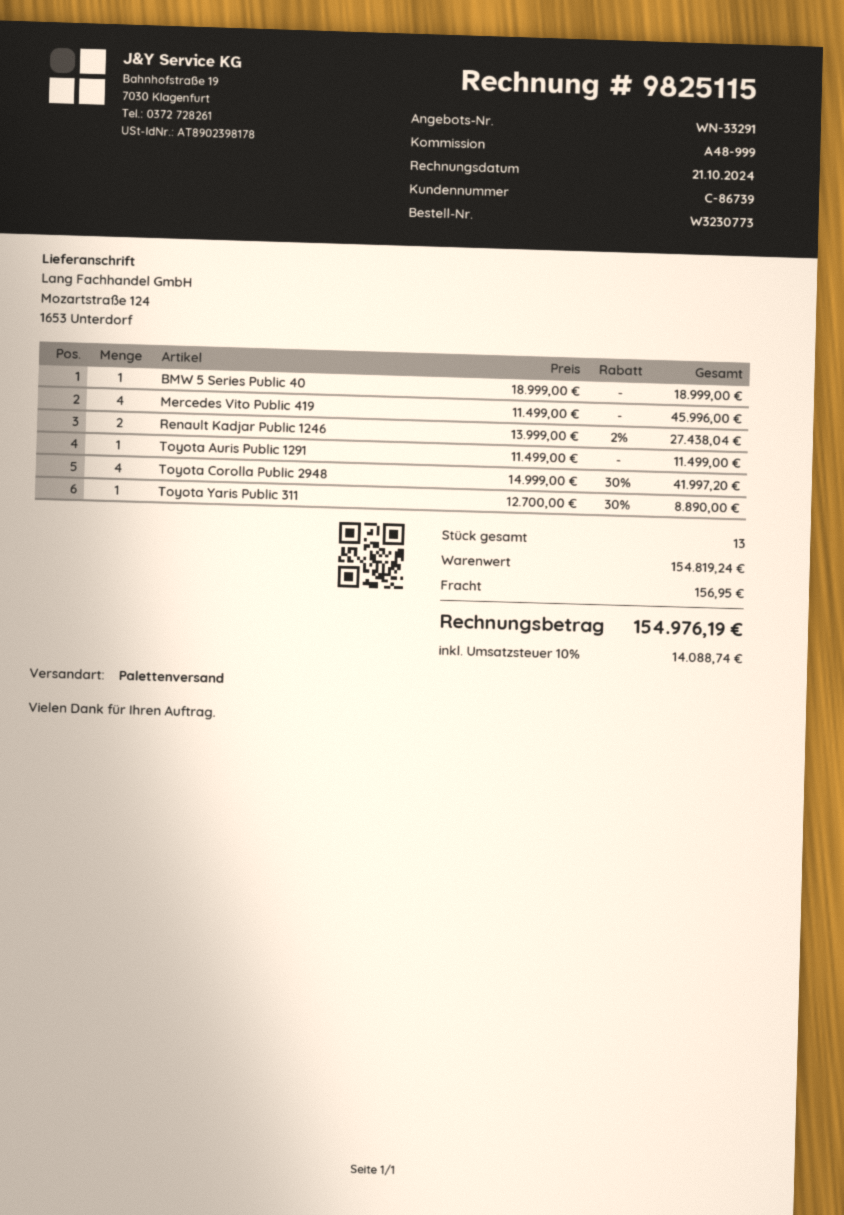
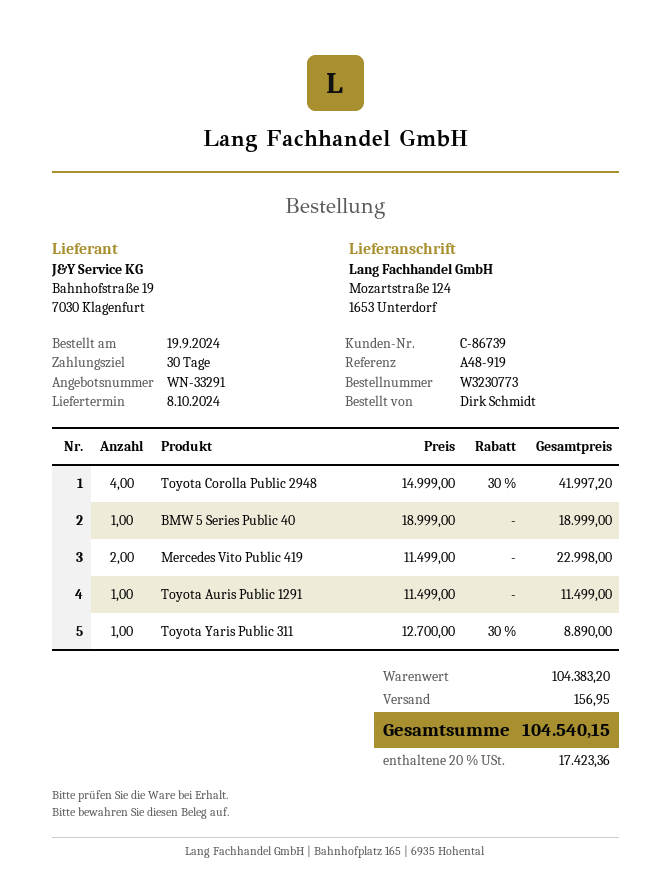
reference: A48-999 -> A48-919
Mercedes Vito Public 419: 4 x 11499.00 = 45996.00 -> 2 x 11499.00 = 22998.00
Renault Kadjar Public 1246: 2 x 13999.00 - 2% = 27438.04 -> none
subtotal: 154819.24 -> 104383.20
tax: 10% = 14088.74 -> 20% = 17423.36
total: 154976.19 -> 104540.15

